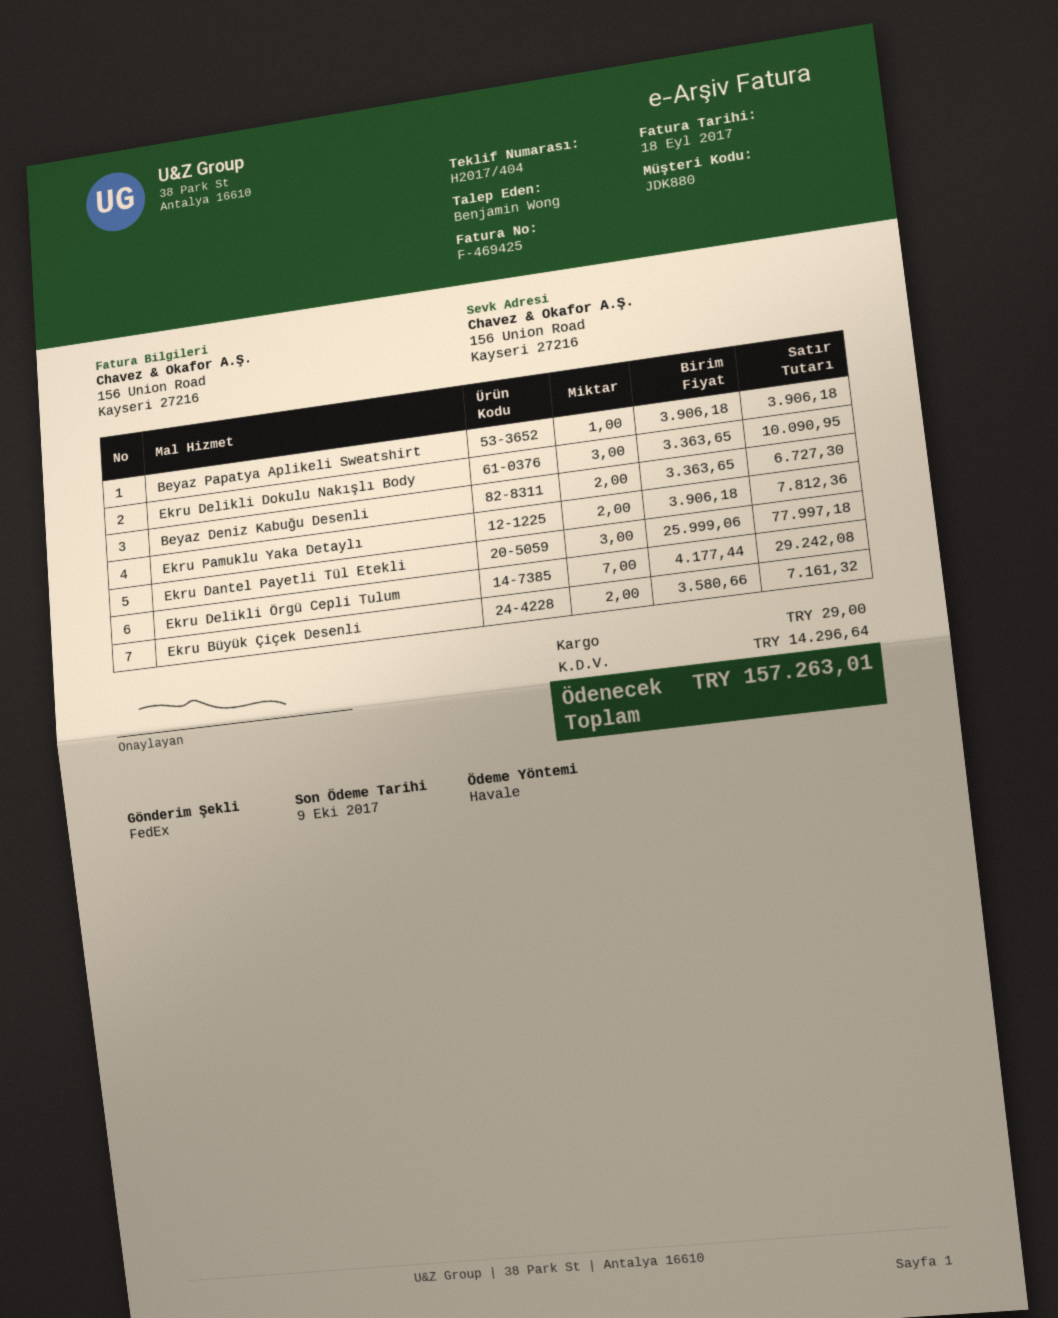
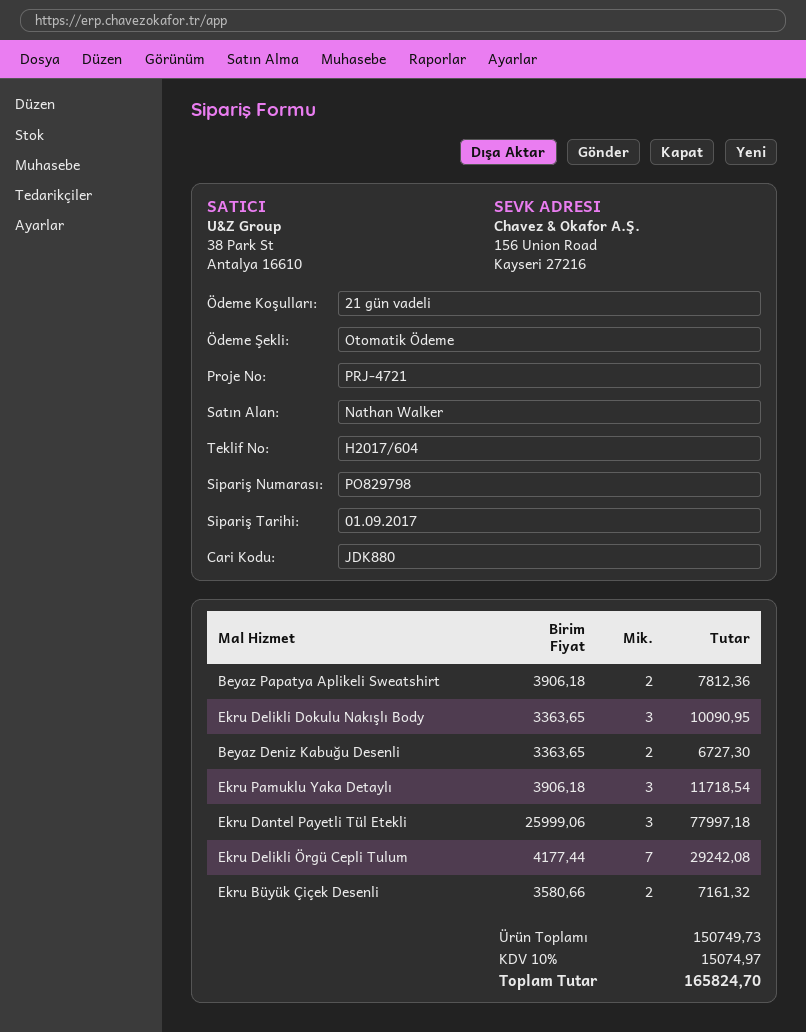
quote number: H2017/404 -> H2017/604
ordered by: Benjamin Wong -> Nathan Walker
payment method: bank transfer -> direct debit
Beyaz Papatya Aplikeli Sweatshirt: 1 x 3906.18 = 3906.18 -> 2 x 3906.18 = 7812.36
Ekru Pamuklu Yaka Detaylı: 2 x 3906.18 = 7812.36 -> 3 x 3906.18 = 11718.54
shipping: 29.00 -> none
tax: 14296.64 -> 15074.97
total: 157263.01 -> 165824.70

